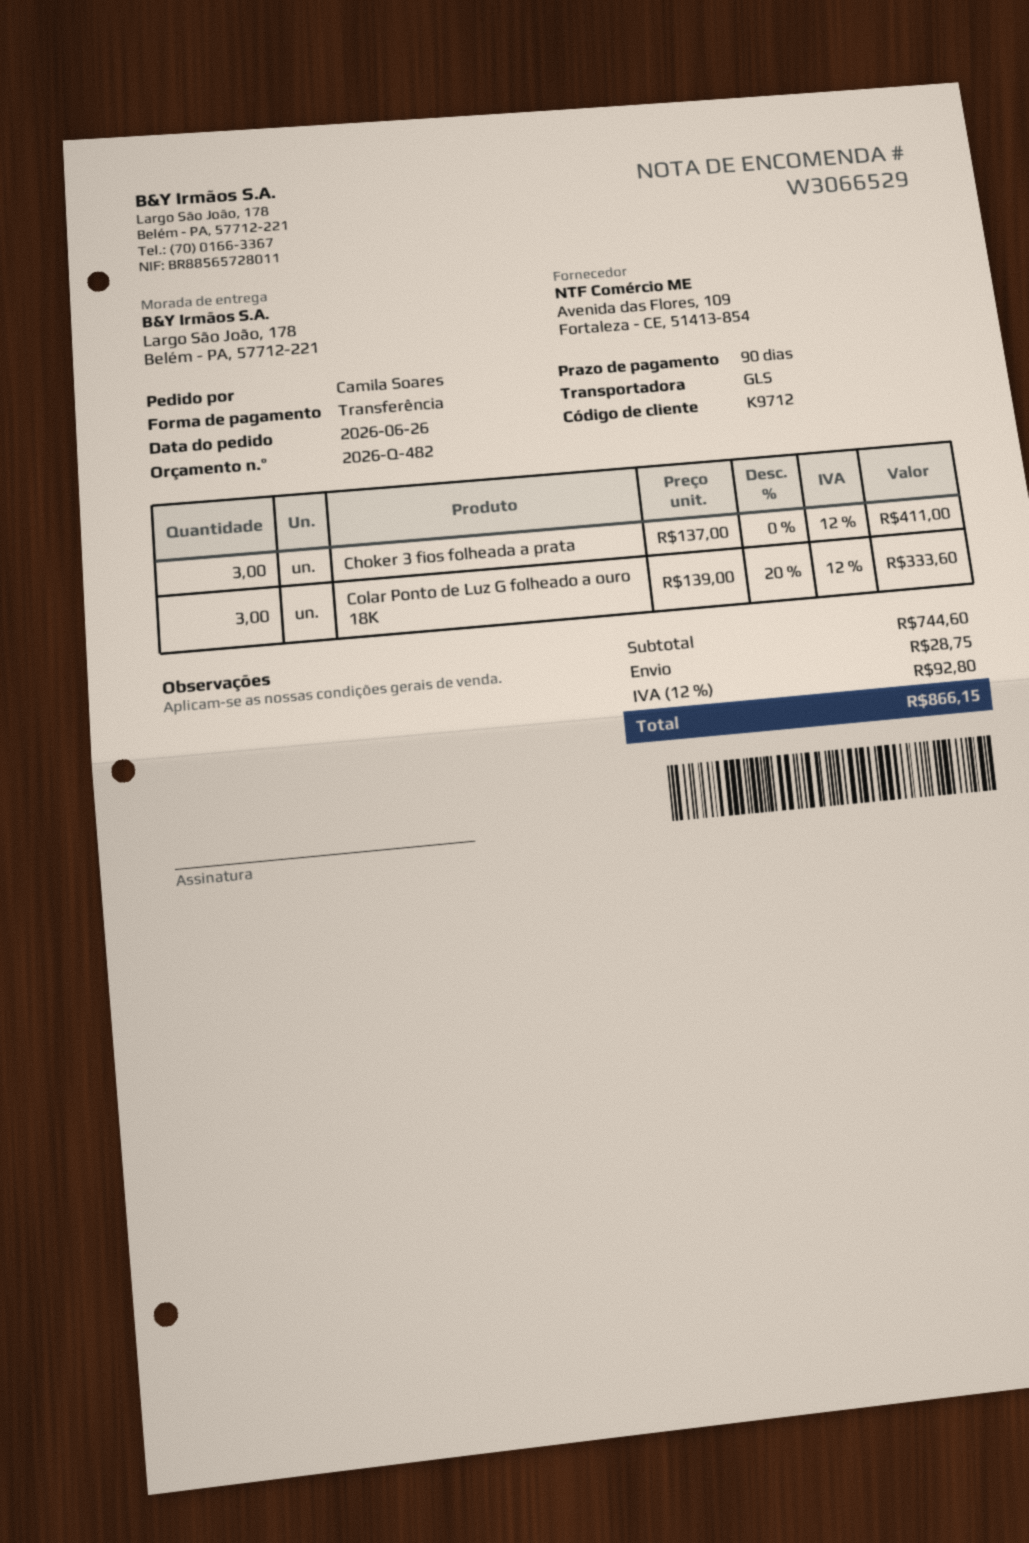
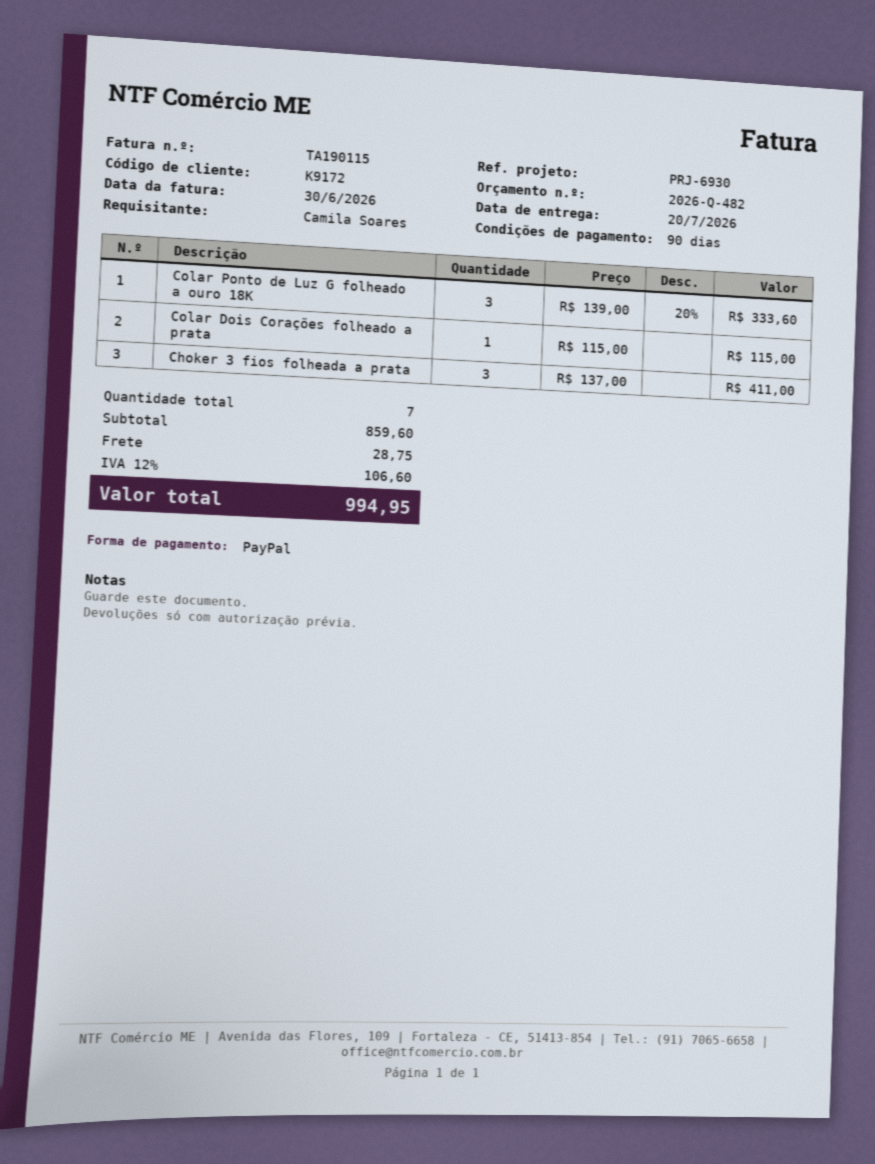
customer number: K9712 -> K9172
payment method: bank transfer -> PayPal
Colar Dois Corações folheado a prata: none -> 1 x 115.00 = 115.00
subtotal: 744.60 -> 859.60
tax: 12% = 92.80 -> 12% = 106.60
total: 866.15 -> 994.95

